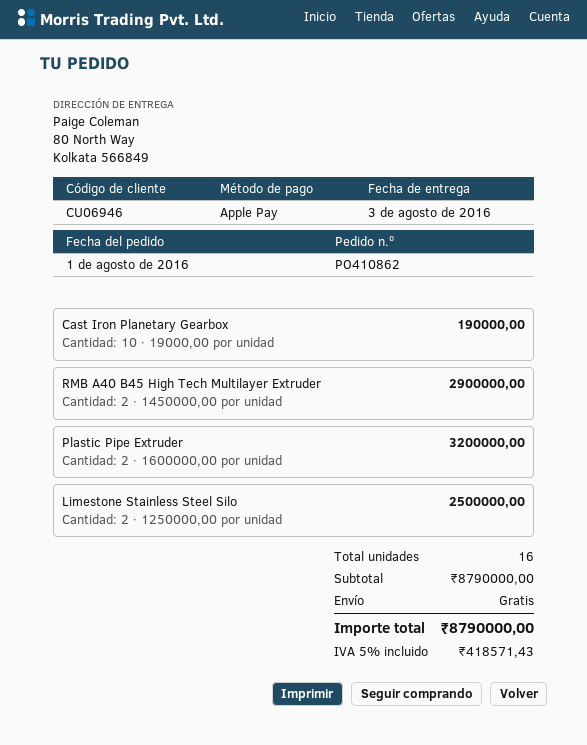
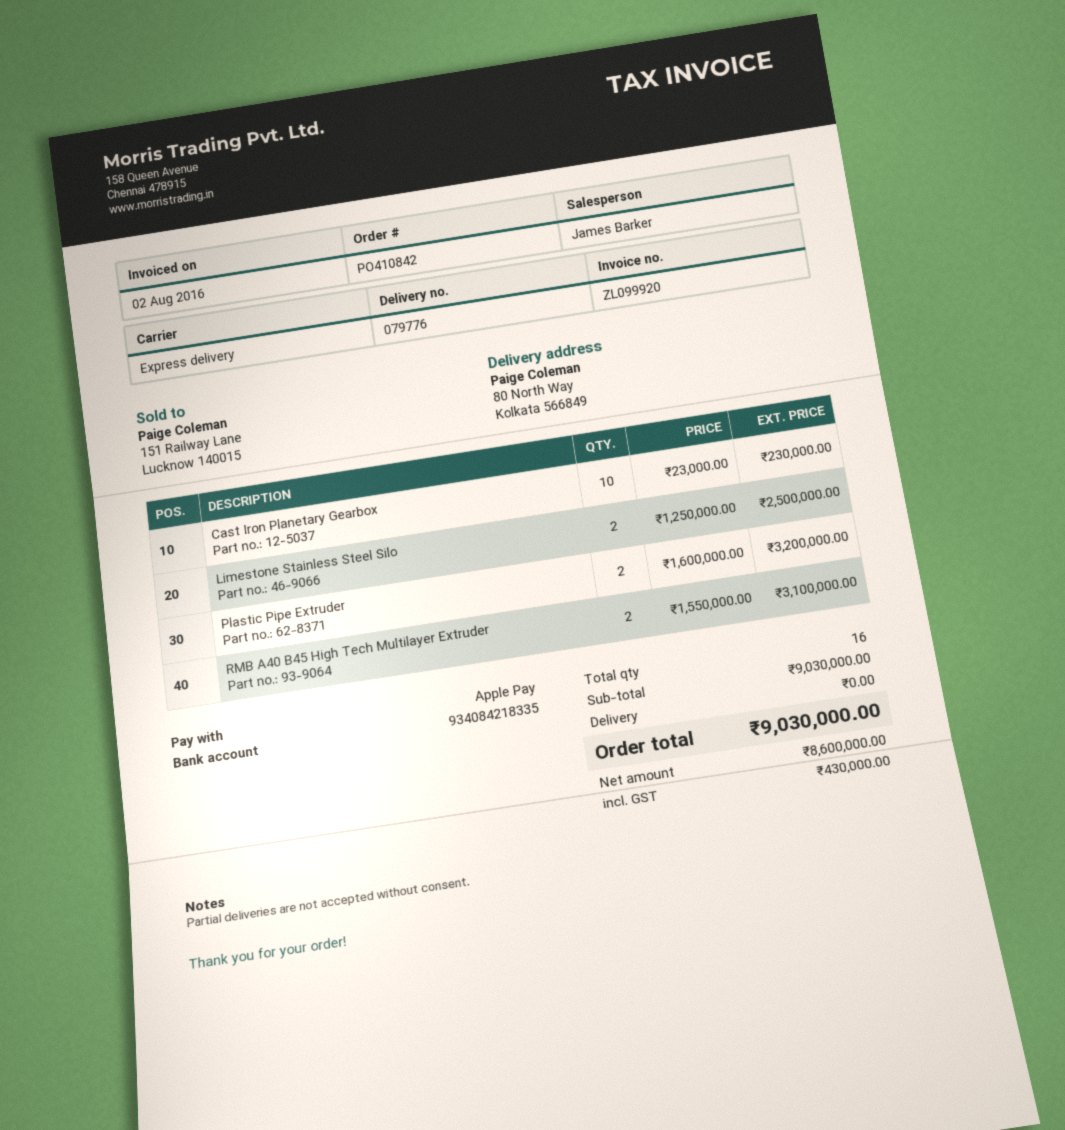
order number: PO410862 -> PO410842
Cast Iron Planetary Gearbox: 10 x 19000.00 = 190000.00 -> 10 x 23000.00 = 230000.00
RMB A40 B45 High Tech Multilayer Extruder: 2 x 1450000.00 = 2900000.00 -> 2 x 1550000.00 = 3100000.00
subtotal: 8790000.00 -> 9030000.00
tax: 418571.43 -> 430000.00
total: 8790000.00 -> 9030000.00

